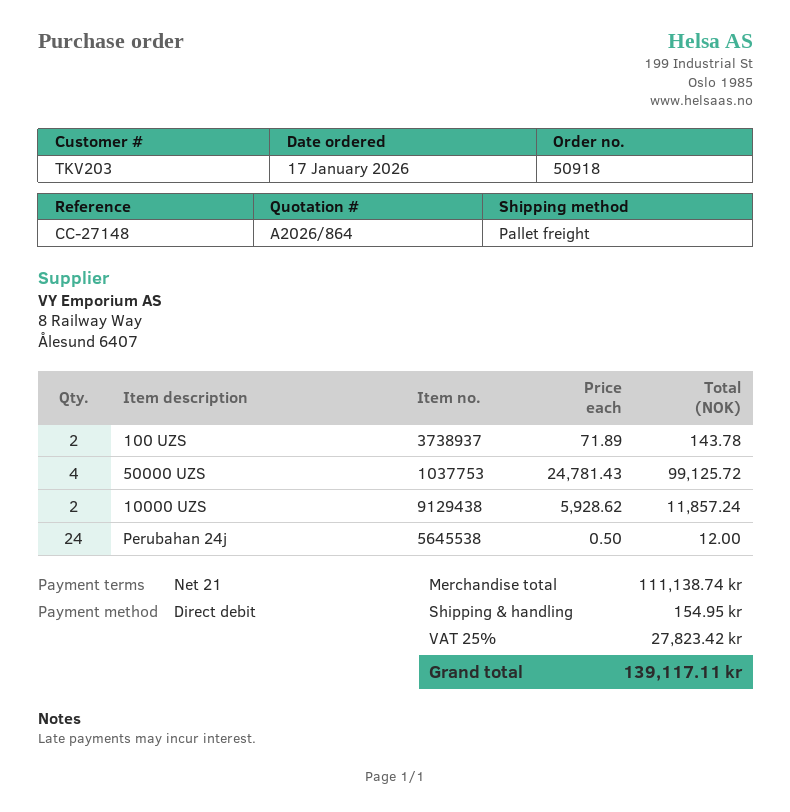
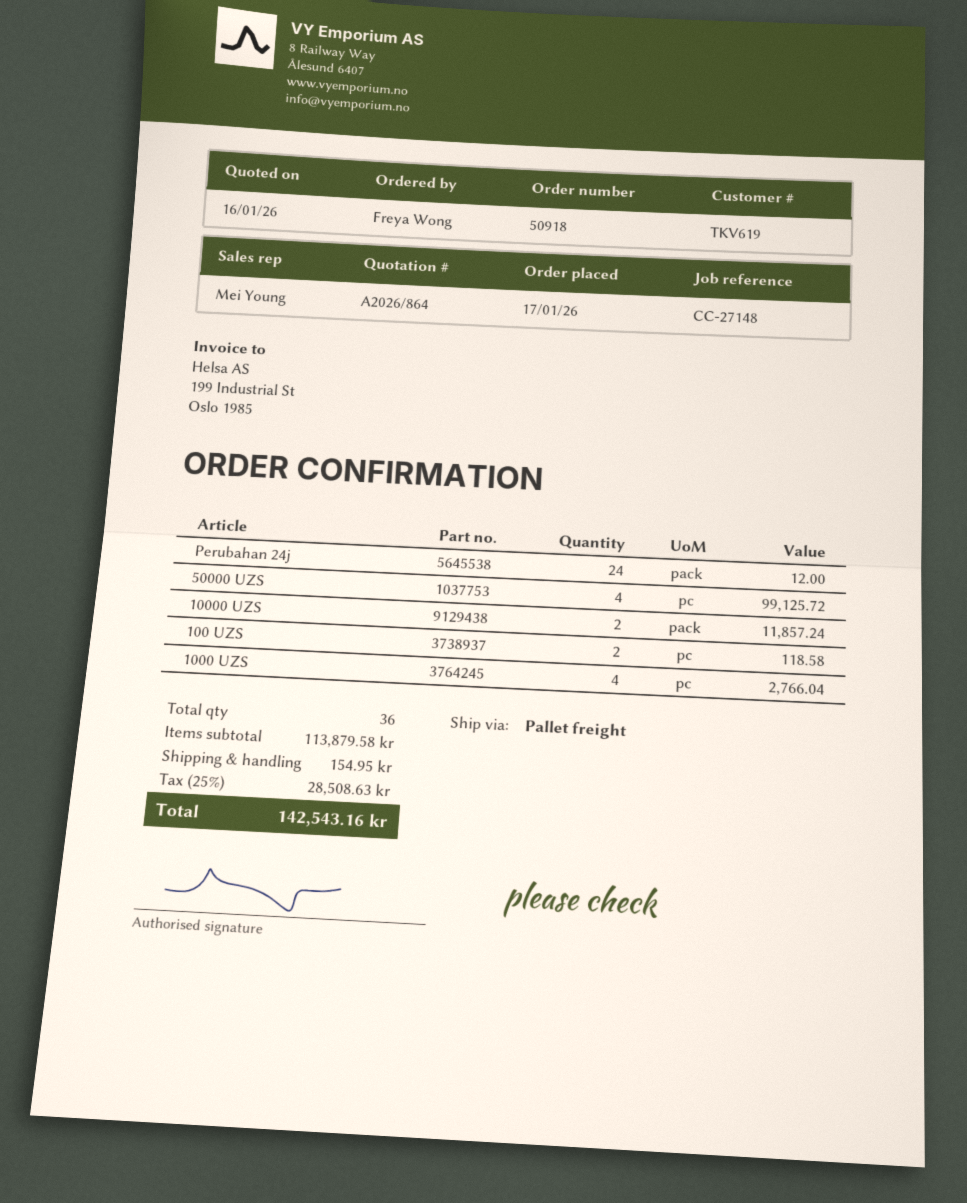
customer number: TKV203 -> TKV619
100 UZS: 2 for 143.78 -> 2 for 118.58
1000 UZS: none -> 4 for 2766.04
subtotal: 111138.74 -> 113879.58
tax: 25% = 27823.42 -> 25% = 28508.63
total: 139117.11 -> 142543.16

